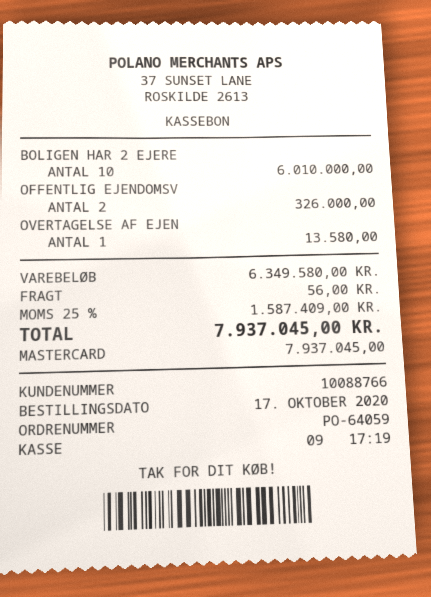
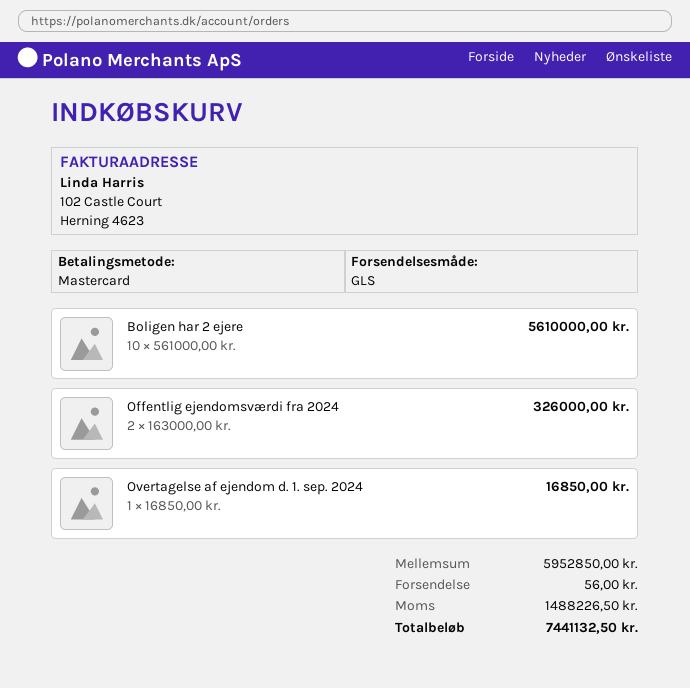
BOLIGEN HAR 2 EJERE: 10 for 6010000.00 -> 10 for 5610000.00
OVERTAGELSE AF EJEN: 1 for 13580.00 -> 1 for 16850.00
subtotal: 6349580.00 -> 5952850.00
tax: 1587409.00 -> 1488226.50
total: 7937045.00 -> 7441132.50

